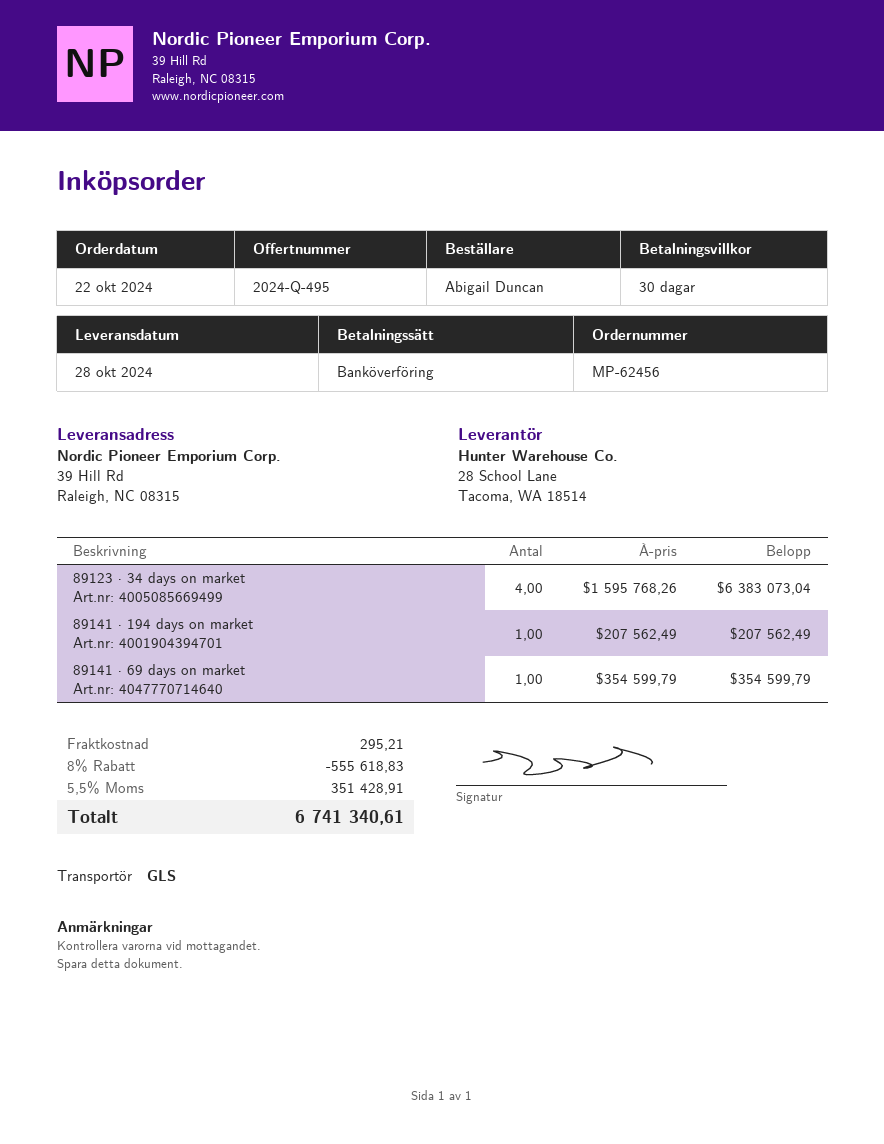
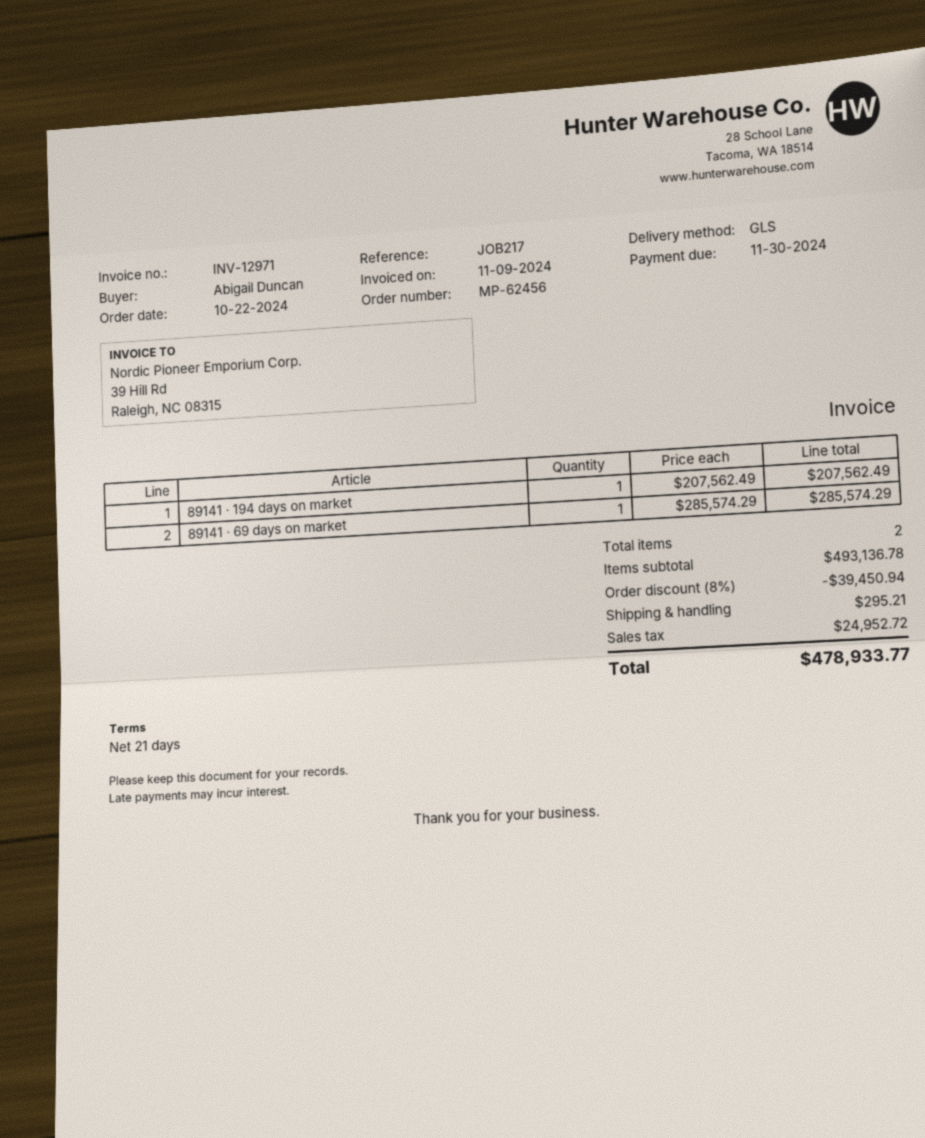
payment terms: 30 days -> 21 days
89123 · 34 days on market: 4 x 1595768.26 = 6383073.04 -> none
89141 · 69 days on market: 1 x 354599.79 = 354599.79 -> 1 x 285574.29 = 285574.29
discount: 8% = 555618.83 -> 8% = 39450.94
tax: 351428.91 -> 24952.72
total: 6741340.61 -> 478933.77

